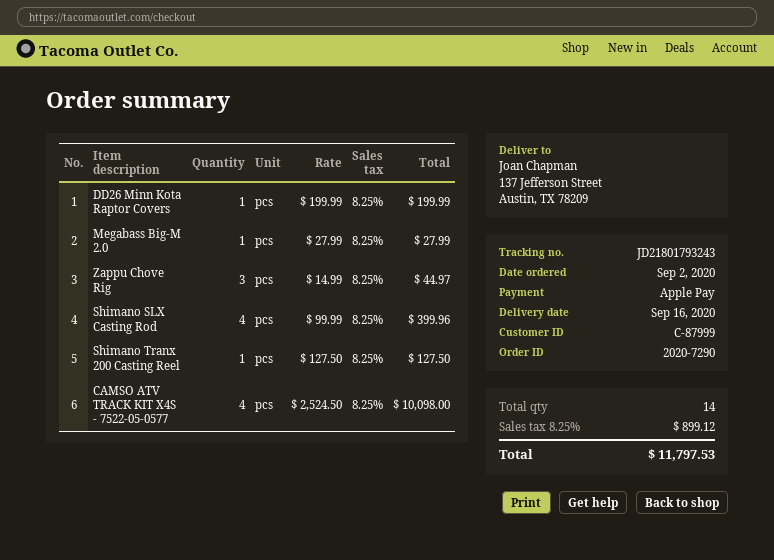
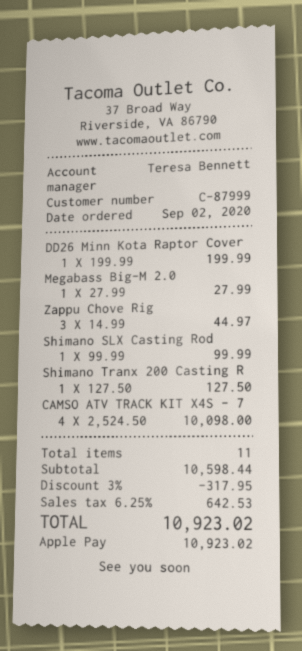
Shimano SLX Casting Rod: 4 x 99.99 = 399.96 -> 1 x 99.99 = 99.99
total quantity: 14 -> 11
discount: none -> 3% = 317.95
tax: 8.25% = 899.12 -> 6.25% = 642.53
total: 11797.53 -> 10923.02

